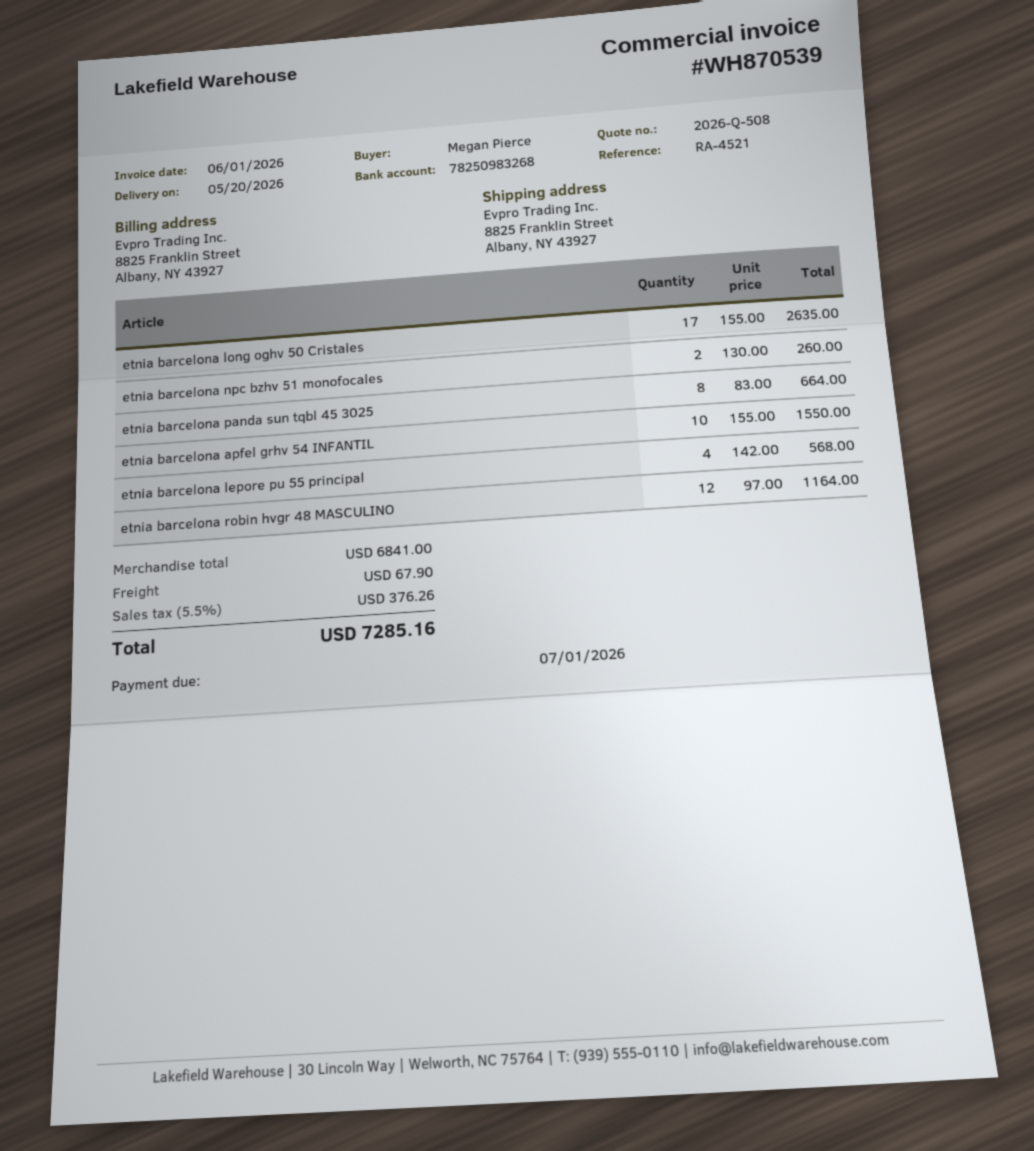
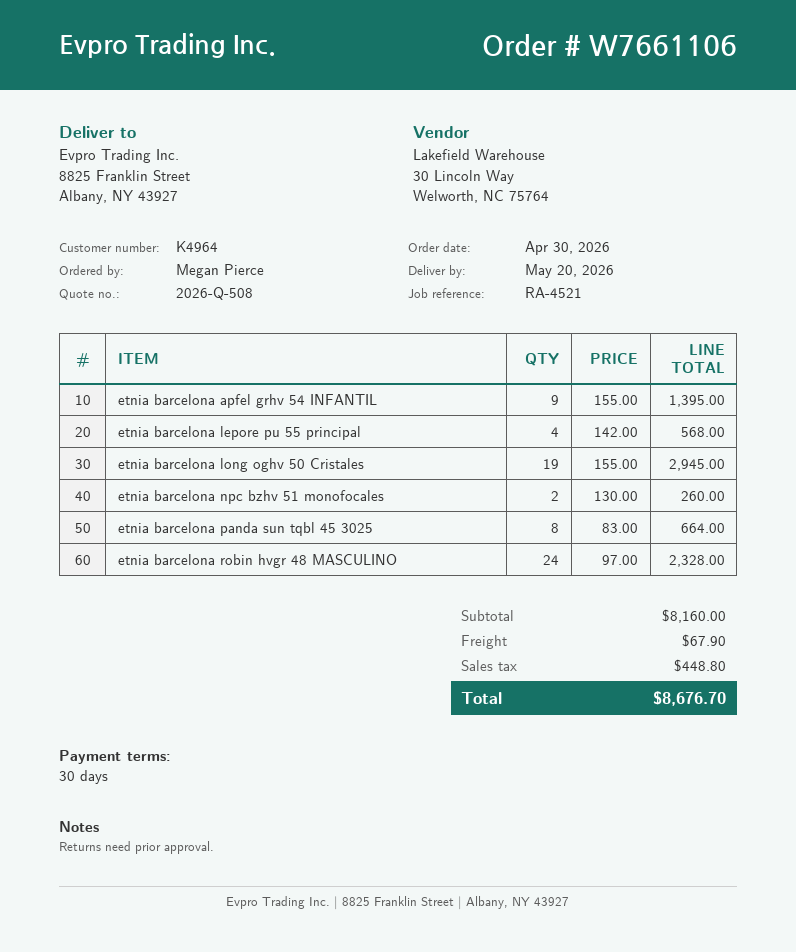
etnia barcelona long oghv 50 Cristales: 17 x 155.00 = 2635.00 -> 19 x 155.00 = 2945.00
etnia barcelona apfel grhv 54 INFANTIL: 10 x 155.00 = 1550.00 -> 9 x 155.00 = 1395.00
etnia barcelona robin hvgr 48 MASCULINO: 12 x 97.00 = 1164.00 -> 24 x 97.00 = 2328.00
subtotal: 6841.00 -> 8160.00
tax: 376.26 -> 448.80
total: 7285.16 -> 8676.70

